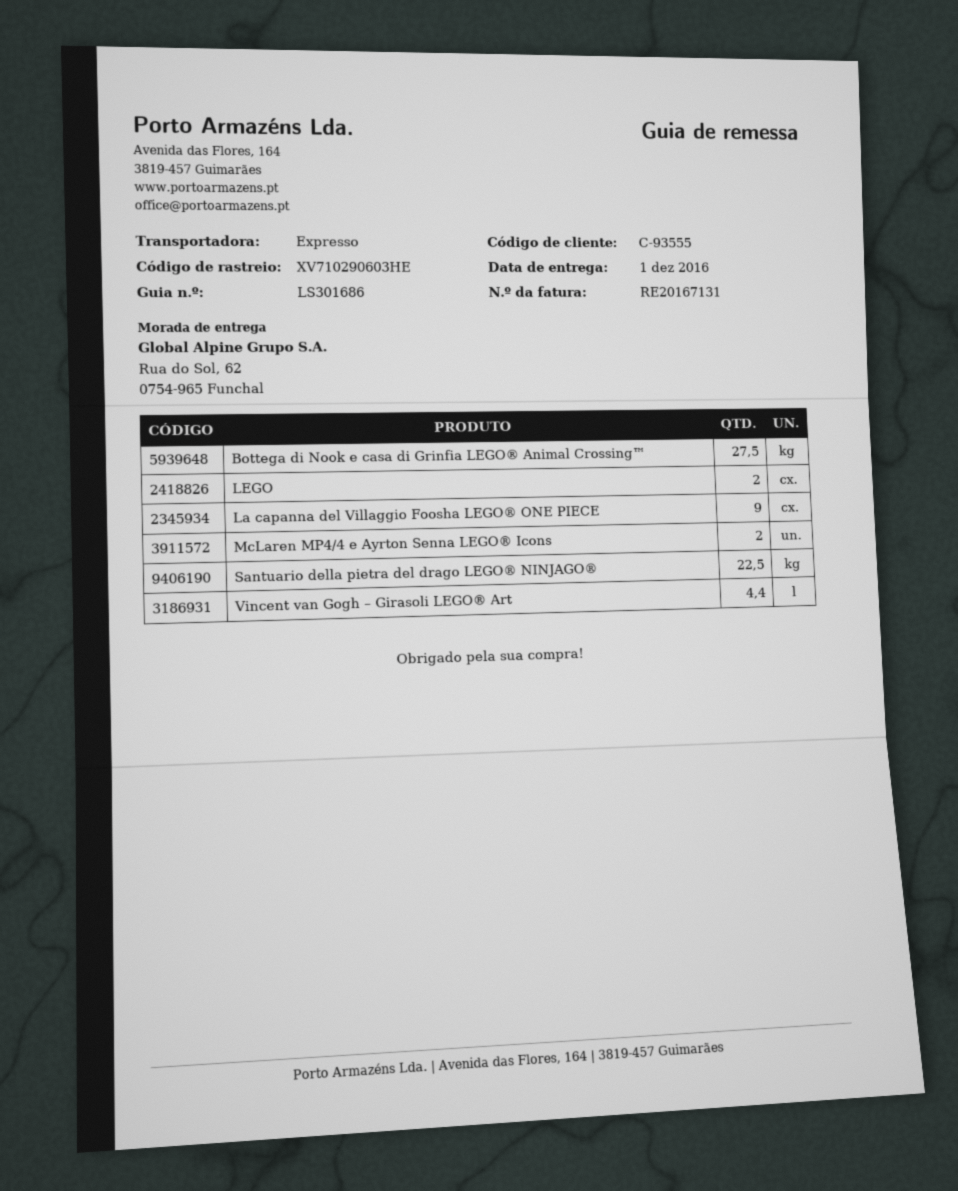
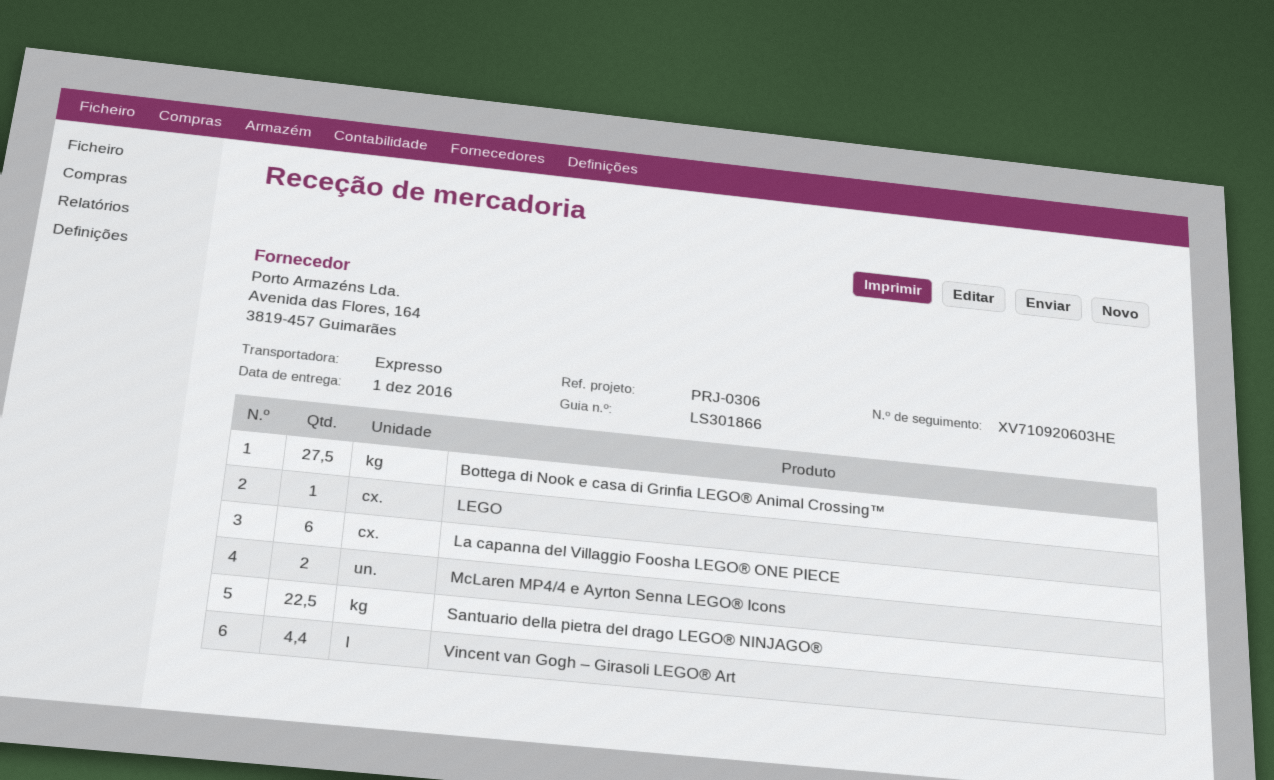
delivery note number: LS301686 -> LS301866
tracking number: XV710290603HE -> XV710920603HE
LEGO: 2 -> 1
La capanna del Villaggio Foosha LEGO® ONE PIECE: 9 -> 6

